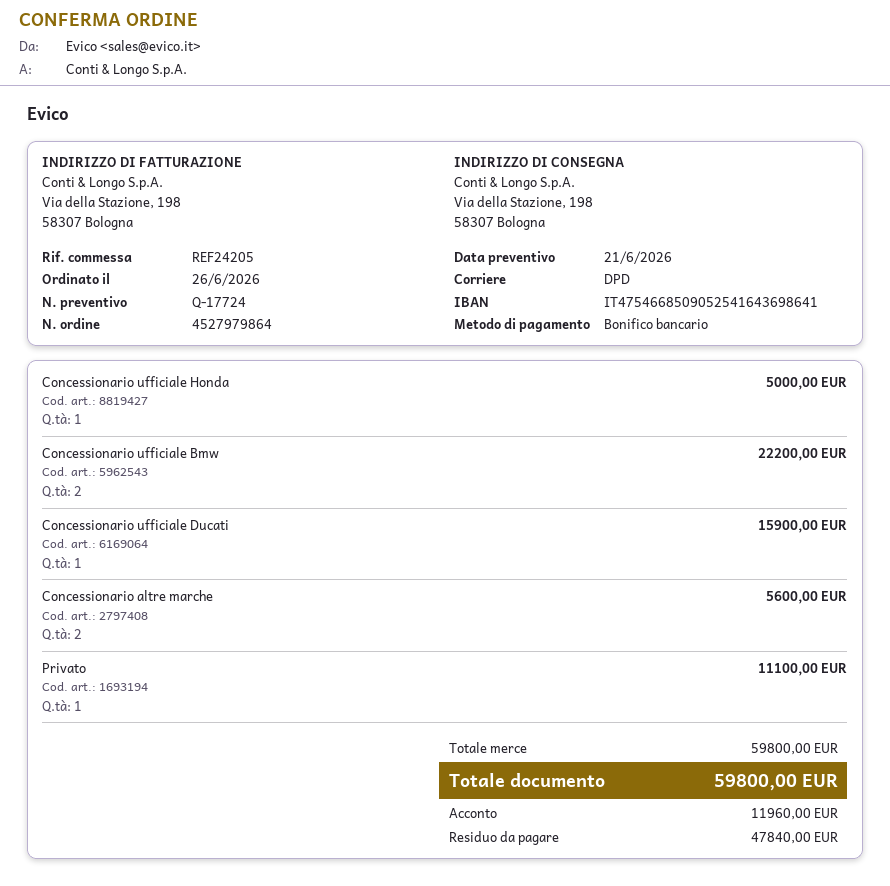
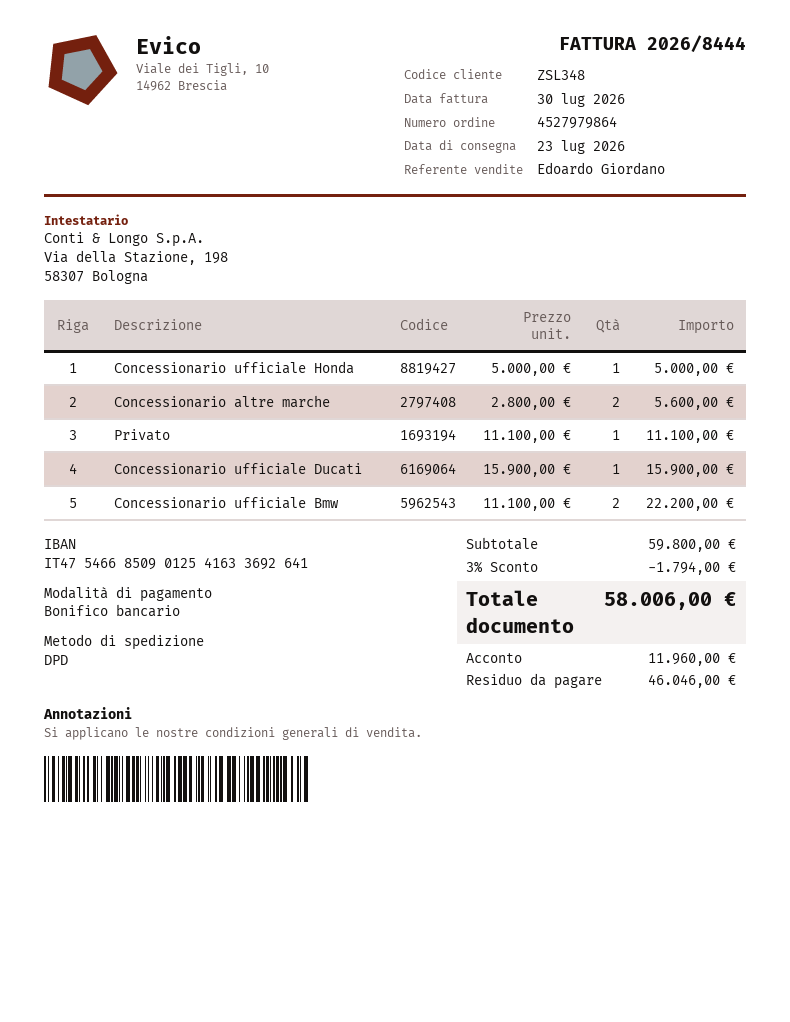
bank account: IT4754668509052541643698641 -> IT4754668509012541633692641
discount: none -> 3% = 1794.00
total: 59800.00 -> 58006.00
balance: 47840.00 -> 46046.00

